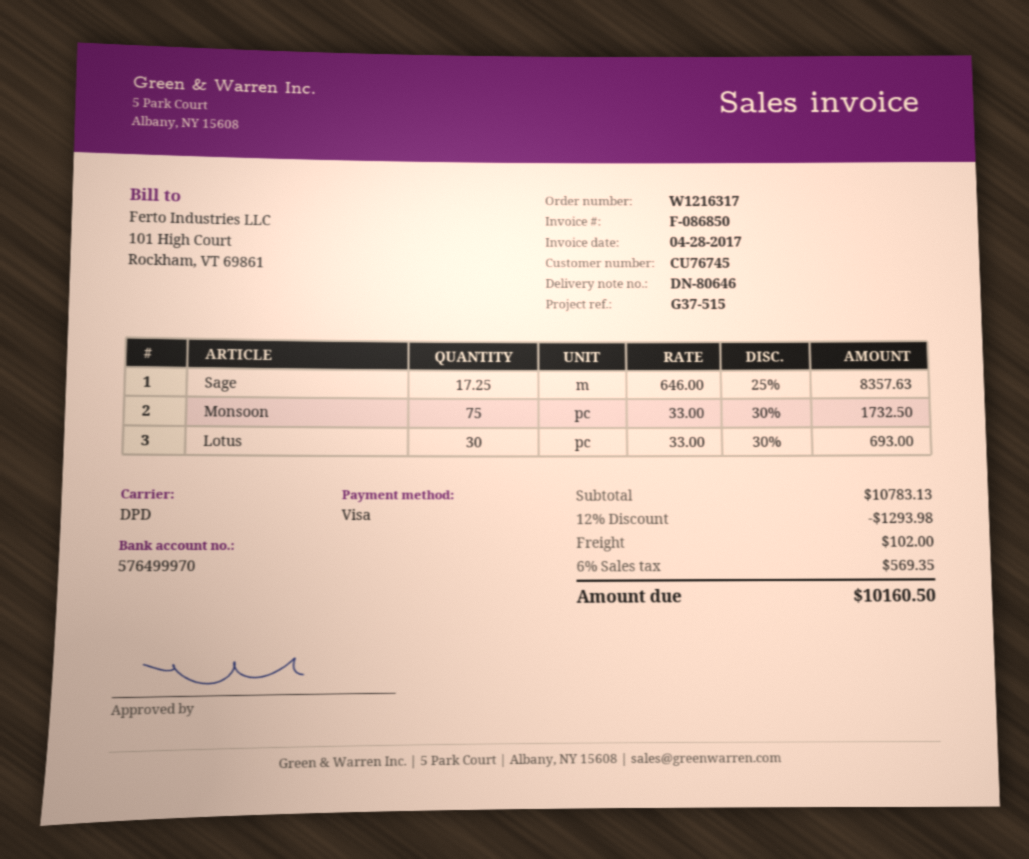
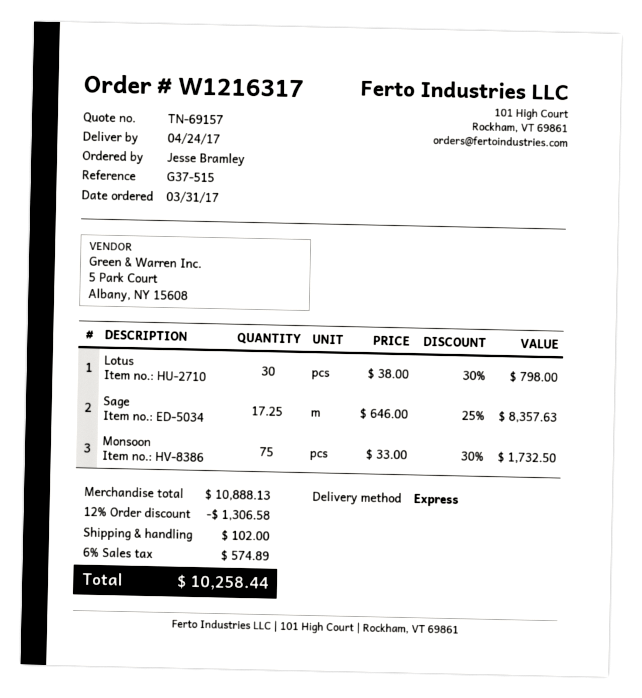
shipping method: DPD -> express
Lotus: 30 x 33.00 - 30% = 693.00 -> 30 x 38.00 - 30% = 798.00
subtotal: 10783.13 -> 10888.13
discount: 12% = 1293.98 -> 12% = 1306.58
tax: 6% = 569.35 -> 6% = 574.89
total: 10160.50 -> 10258.44

